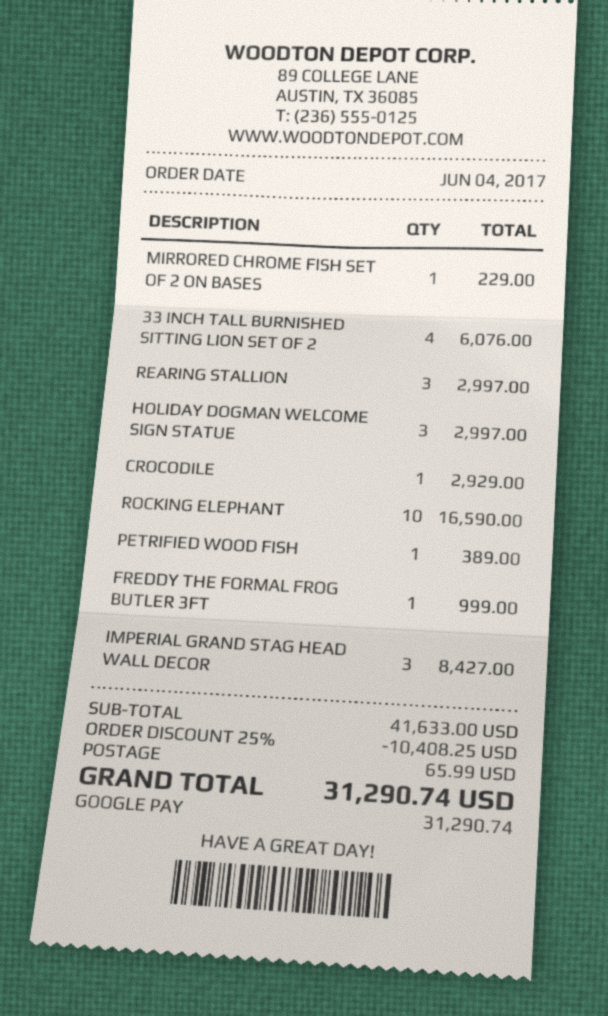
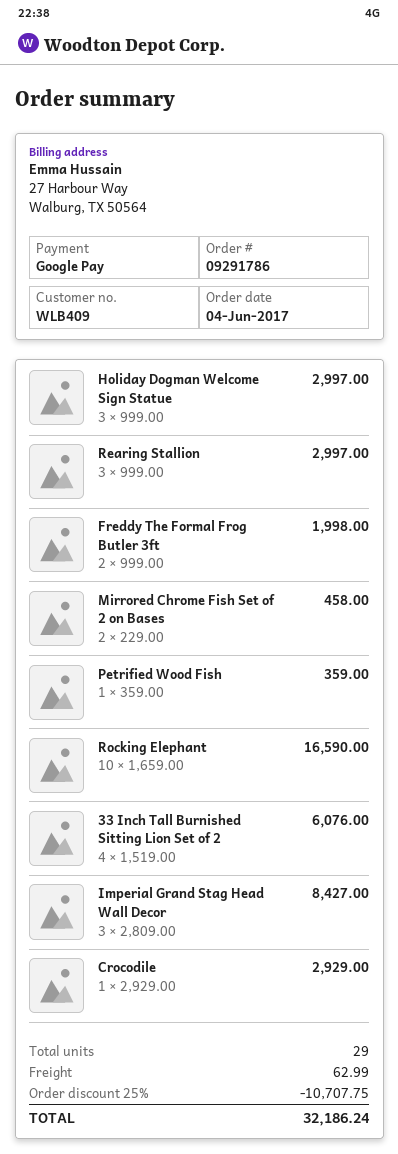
MIRRORED CHROME FISH SET OF 2 ON BASES: 1 for 229.00 -> 2 for 458.00
PETRIFIED WOOD FISH: 1 for 389.00 -> 1 for 359.00
FREDDY THE FORMAL FROG BUTLER 3FT: 1 for 999.00 -> 2 for 1998.00
discount: 25% = 10408.25 -> 25% = 10707.75
shipping: 65.99 -> 62.99
total: 31290.74 -> 32186.24

